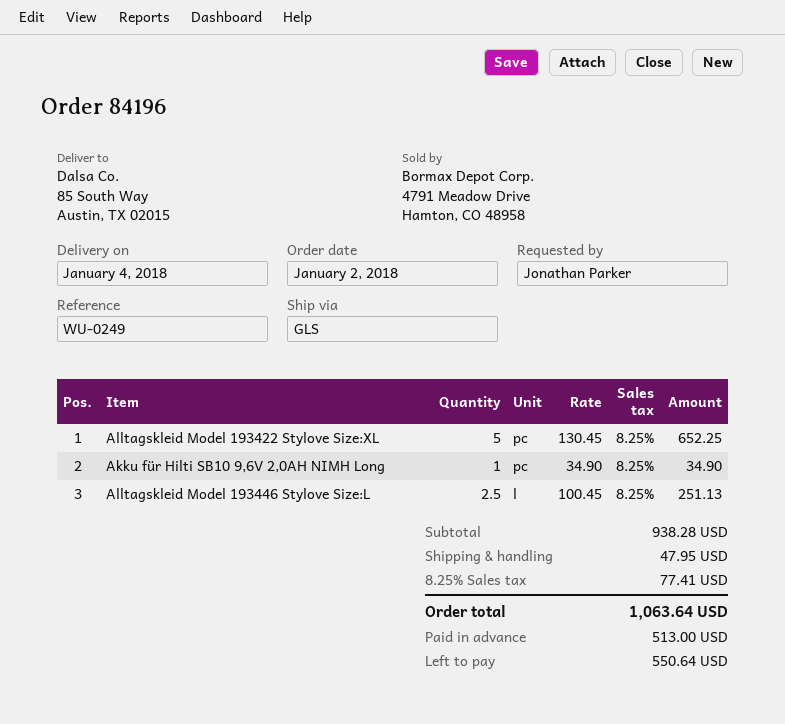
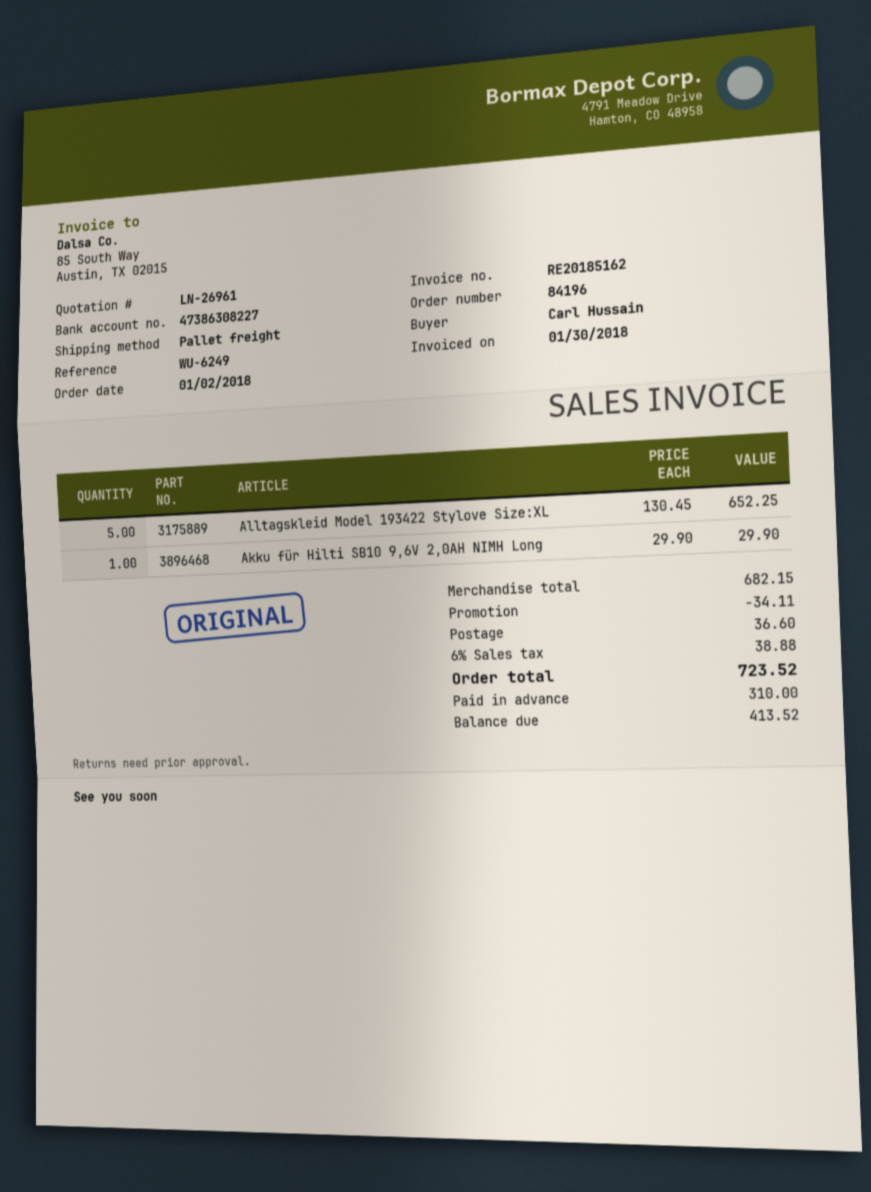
reference: WU-0249 -> WU-6249
ordered by: Jonathan Parker -> Carl Hussain
shipping method: GLS -> pallet freight
Akku für Hilti SB10 9,6V 2,0AH NIMH Long: 1 x 34.90 = 34.90 -> 1 x 29.90 = 29.90
Alltagskleid Model 193446 Stylove Size:L: 2.5 x 100.45 = 251.13 -> none
subtotal: 938.28 -> 682.15
discount: none -> 34.11
shipping: 47.95 -> 36.60
tax: 8.25% = 77.41 -> 6% = 38.88
total: 1063.64 -> 723.52
deposit: 513.00 -> 310.00
balance: 550.64 -> 413.52

